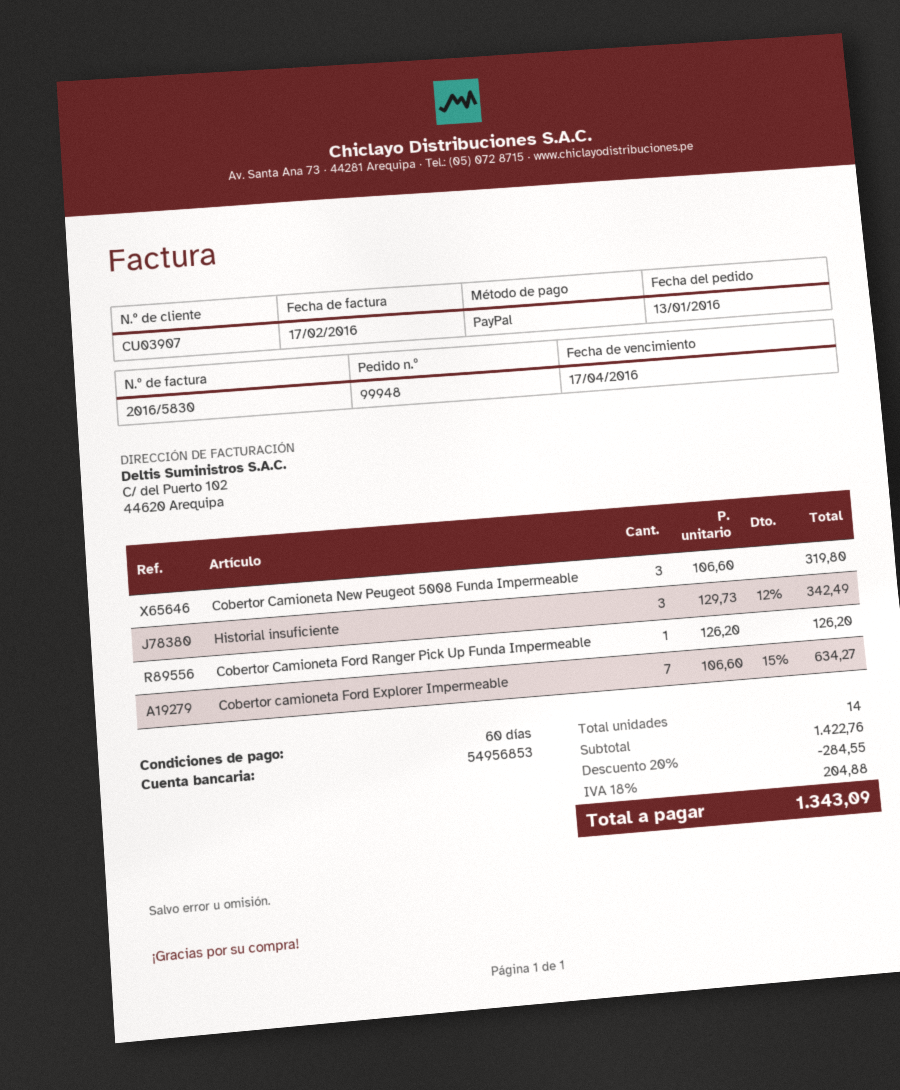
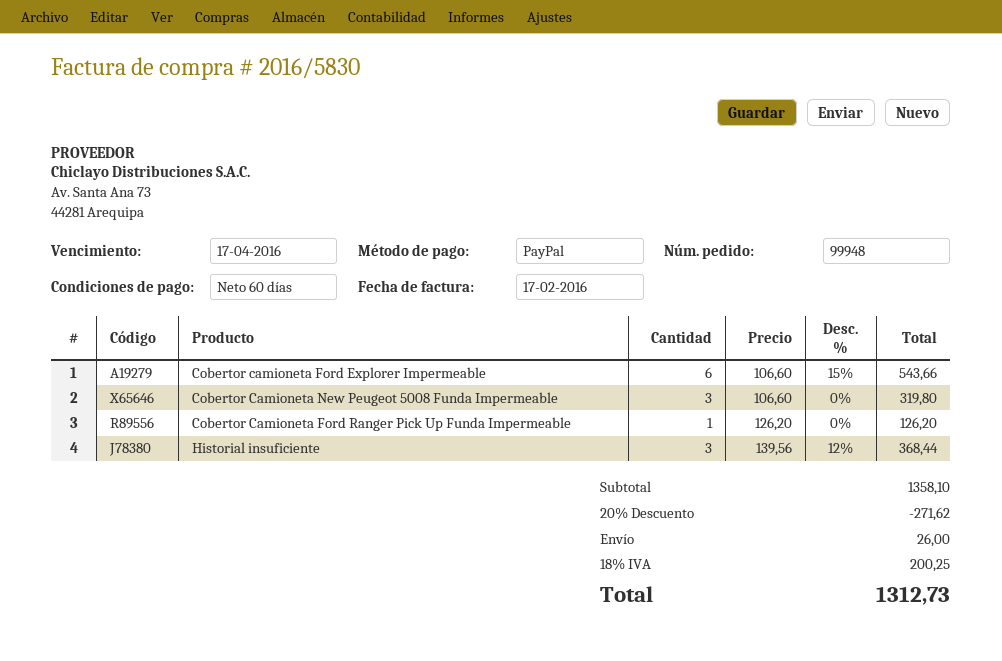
Historial insuficiente: 3 x 129.73 - 12% = 342.49 -> 3 x 139.56 - 12% = 368.44
Cobertor camioneta Ford Explorer Impermeable: 7 x 106.60 - 15% = 634.27 -> 6 x 106.60 - 15% = 543.66
subtotal: 1422.76 -> 1358.10
discount: 20% = 284.55 -> 20% = 271.62
shipping: none -> 26.00
tax: 18% = 204.88 -> 18% = 200.25
total: 1343.09 -> 1312.73

